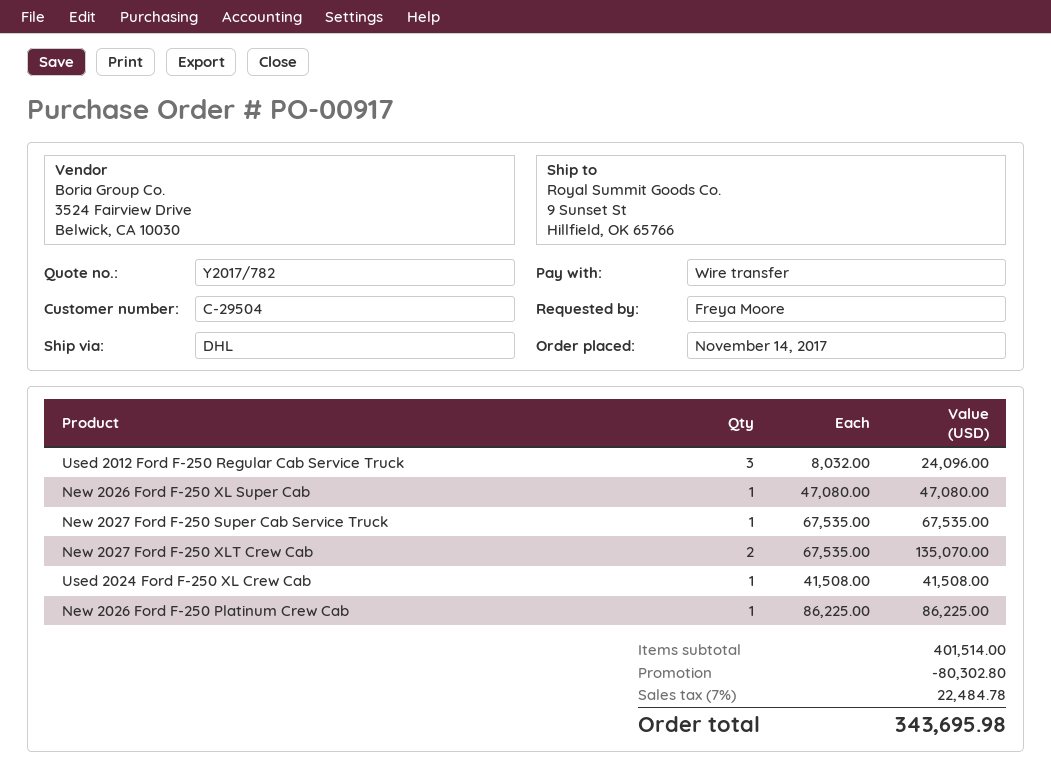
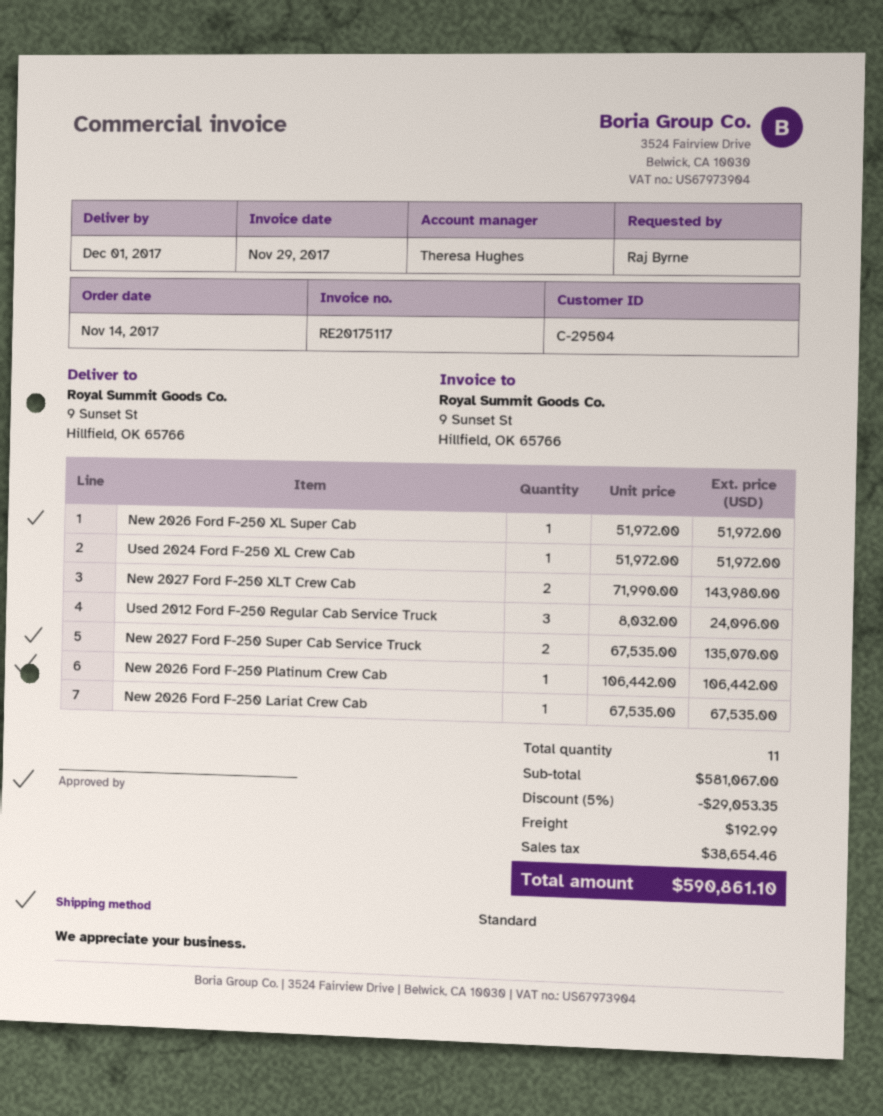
ordered by: Freya Moore -> Raj Byrne
shipping method: DHL -> standard
New 2026 Ford F-250 XL Super Cab: 1 x 47080.00 = 47080.00 -> 1 x 51972.00 = 51972.00
New 2027 Ford F-250 Super Cab Service Truck: 1 x 67535.00 = 67535.00 -> 2 x 67535.00 = 135070.00
New 2027 Ford F-250 XLT Crew Cab: 2 x 67535.00 = 135070.00 -> 2 x 71990.00 = 143980.00
Used 2024 Ford F-250 XL Crew Cab: 1 x 41508.00 = 41508.00 -> 1 x 51972.00 = 51972.00
New 2026 Ford F-250 Platinum Crew Cab: 1 x 86225.00 = 86225.00 -> 1 x 106442.00 = 106442.00
New 2026 Ford F-250 Lariat Crew Cab: none -> 1 x 67535.00 = 67535.00
subtotal: 401514.00 -> 581067.00
discount: 80302.80 -> 29053.35
shipping: none -> 192.99
tax: 22484.78 -> 38654.46
total: 343695.98 -> 590861.10

